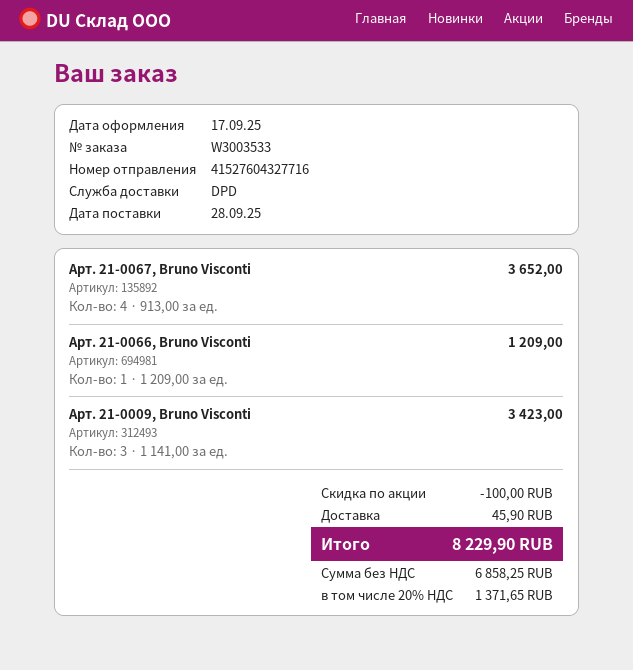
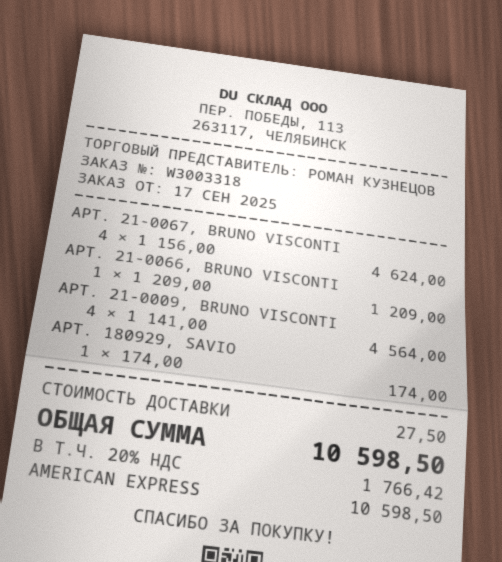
order number: W3003533 -> W3003318
Арт. 21-0067, Bruno Visconti: 4 x 913.00 = 3652.00 -> 4 x 1156.00 = 4624.00
Арт. 21-0009, Bruno Visconti: 3 x 1141.00 = 3423.00 -> 4 x 1141.00 = 4564.00
АРТ. 180929, SAVIO: none -> 1 x 174.00 = 174.00
discount: 100.00 -> none
shipping: 45.90 -> 27.50
tax: 20% = 1371.65 -> 20% = 1766.42
total: 8229.90 -> 10598.50

